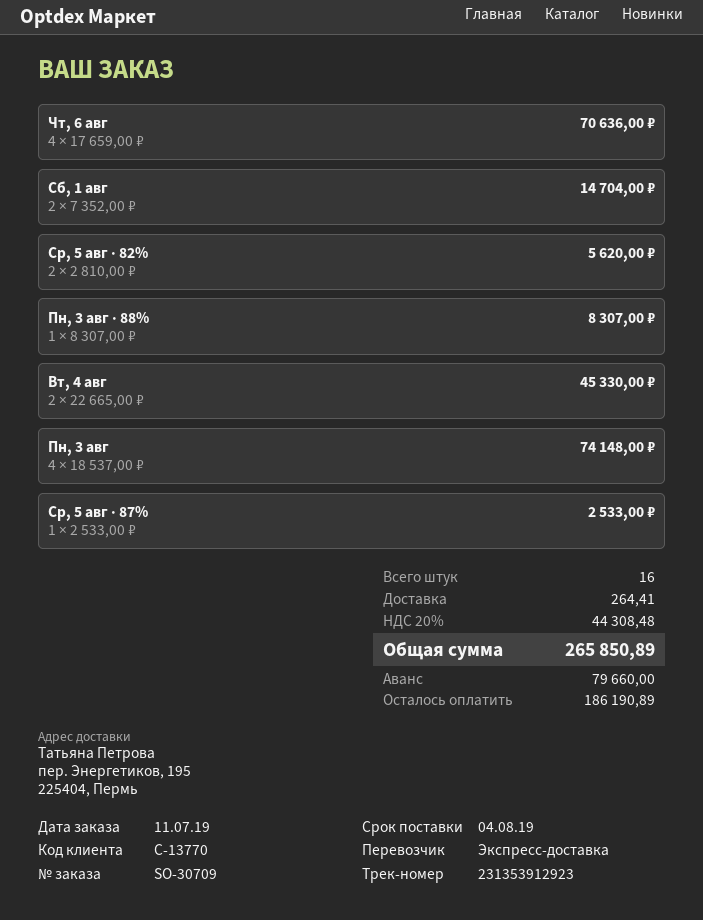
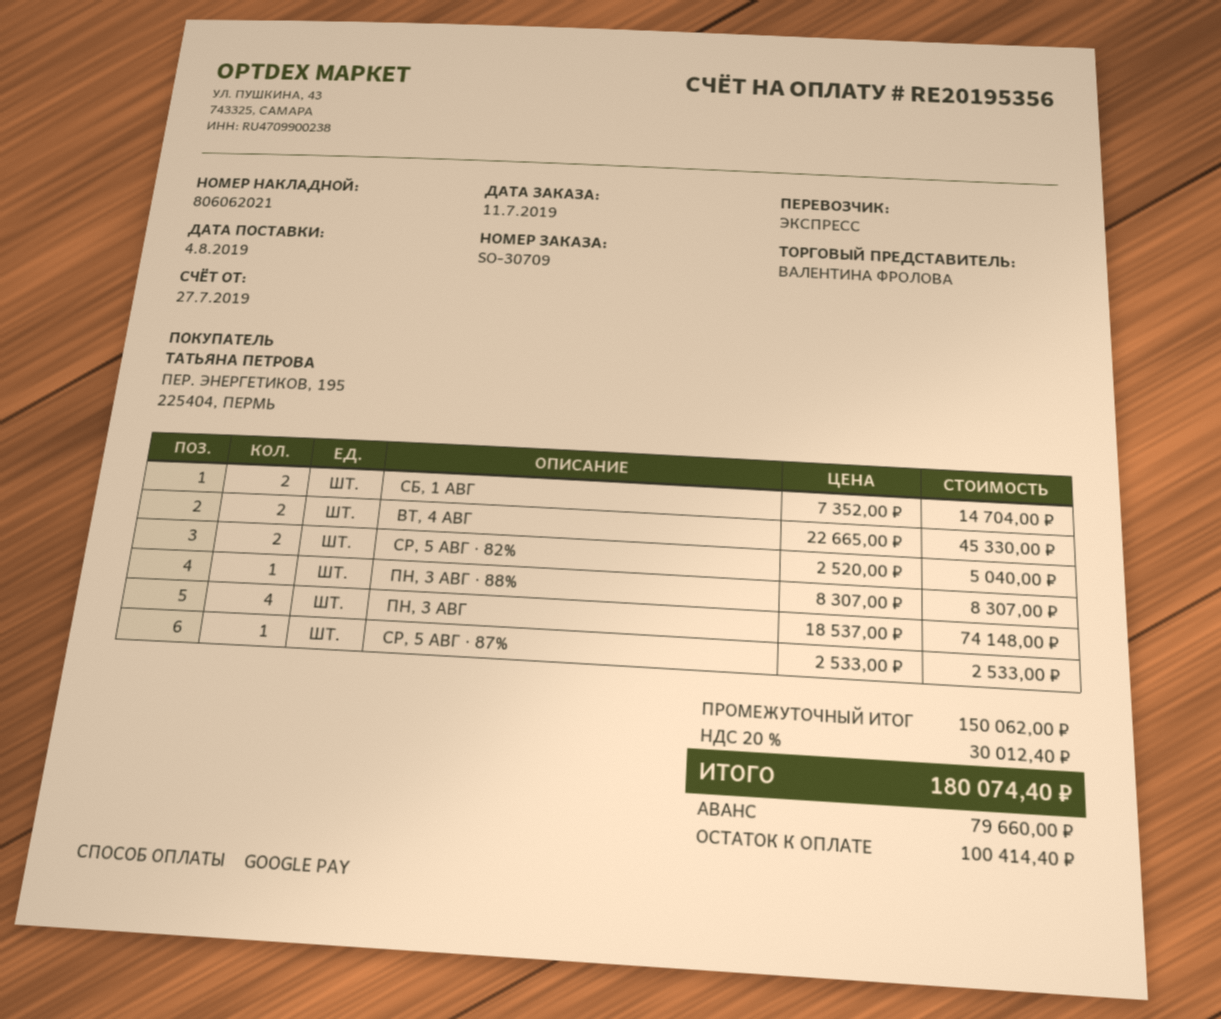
Чт, 6 авг: 4 x 17659.00 = 70636.00 -> none
Ср, 5 авг · 82%: 2 x 2810.00 = 5620.00 -> 2 x 2520.00 = 5040.00
shipping: 264.41 -> none
tax: 20% = 44308.48 -> 20% = 30012.40
total: 265850.89 -> 180074.40
balance: 186190.89 -> 100414.40

